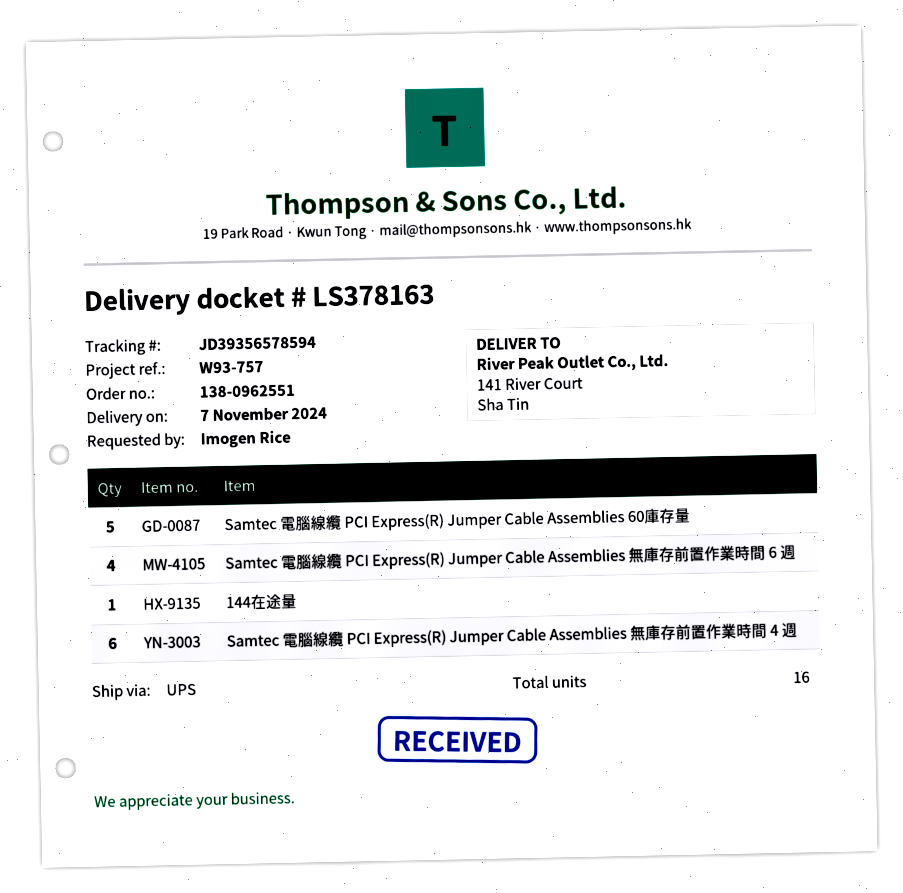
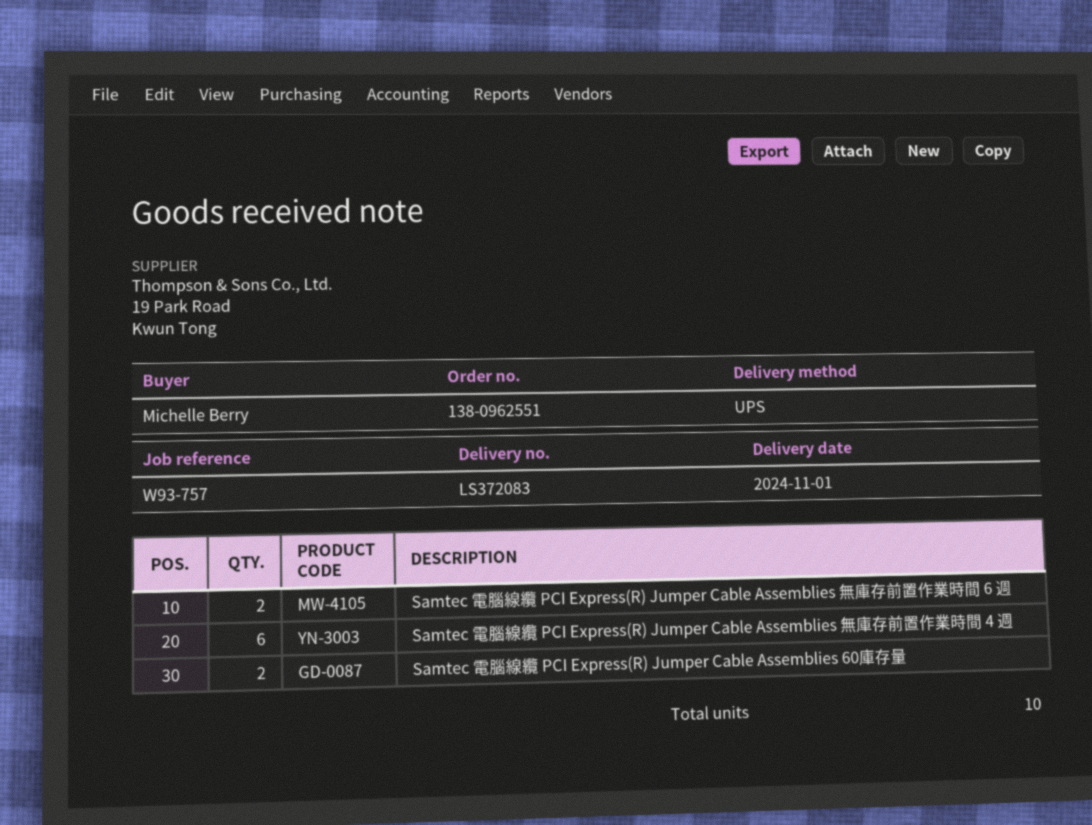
delivery note number: LS378163 -> LS372083
delivery date: 2024-11-07 -> 2024-11-01
ordered by: Imogen Rice -> Michelle Berry
Samtec 電腦線纜 PCI Express(R) Jumper Cable Assemblies 60庫存量: 5 -> 2
Samtec 電腦線纜 PCI Express(R) Jumper Cable Assemblies 無庫存前置作業時間 6 週: 4 -> 2
144在途量: 1 -> none
total quantity: 16 -> 10

